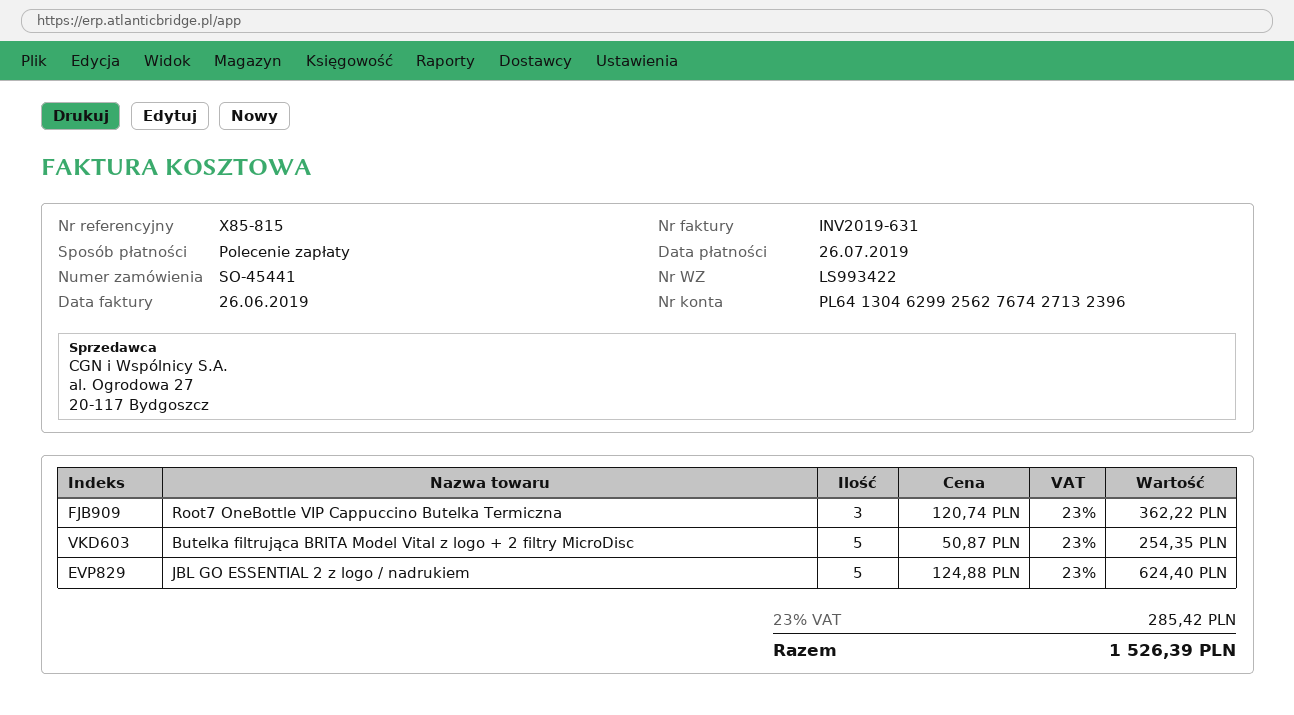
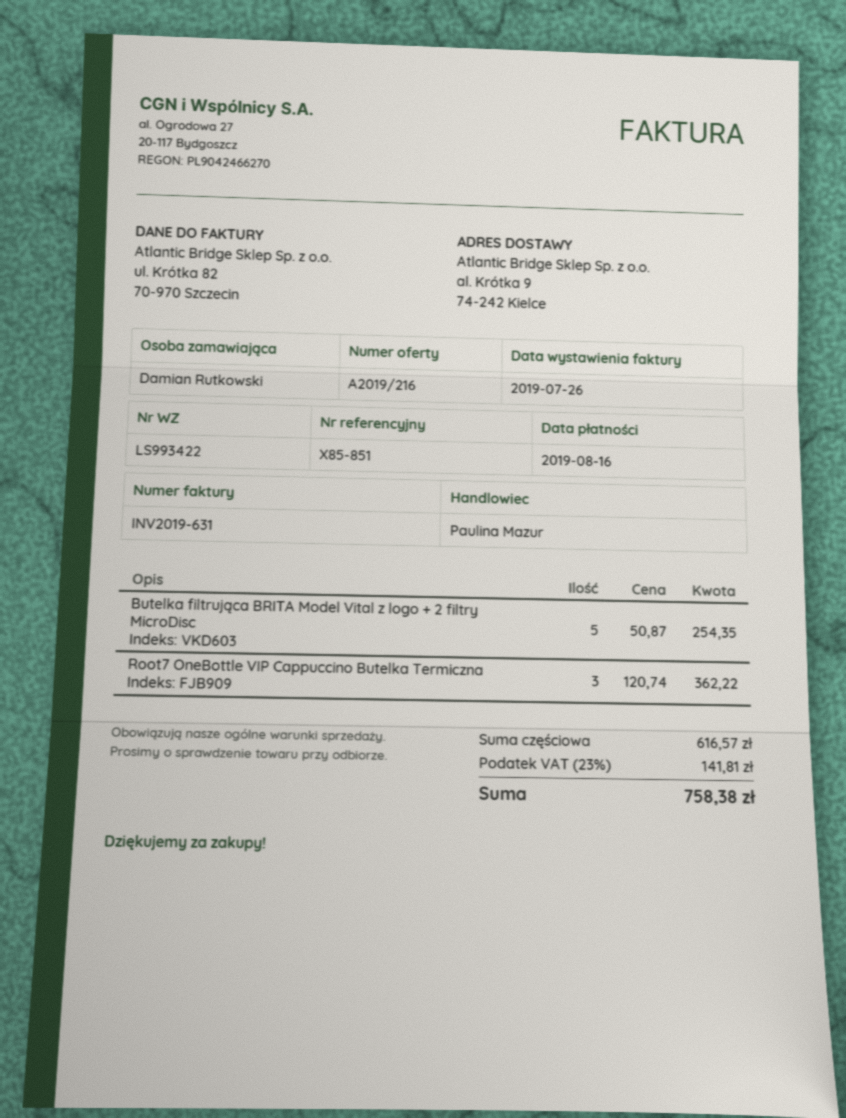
invoice date: 2019-06-26 -> 2019-07-26
due date: 2019-07-26 -> 2019-08-16
reference: X85-815 -> X85-851
JBL GO ESSENTIAL 2 z logo / nadrukiem: 5 x 124.88 = 624.40 -> none
tax: 23% = 285.42 -> 23% = 141.81
total: 1526.39 -> 758.38

